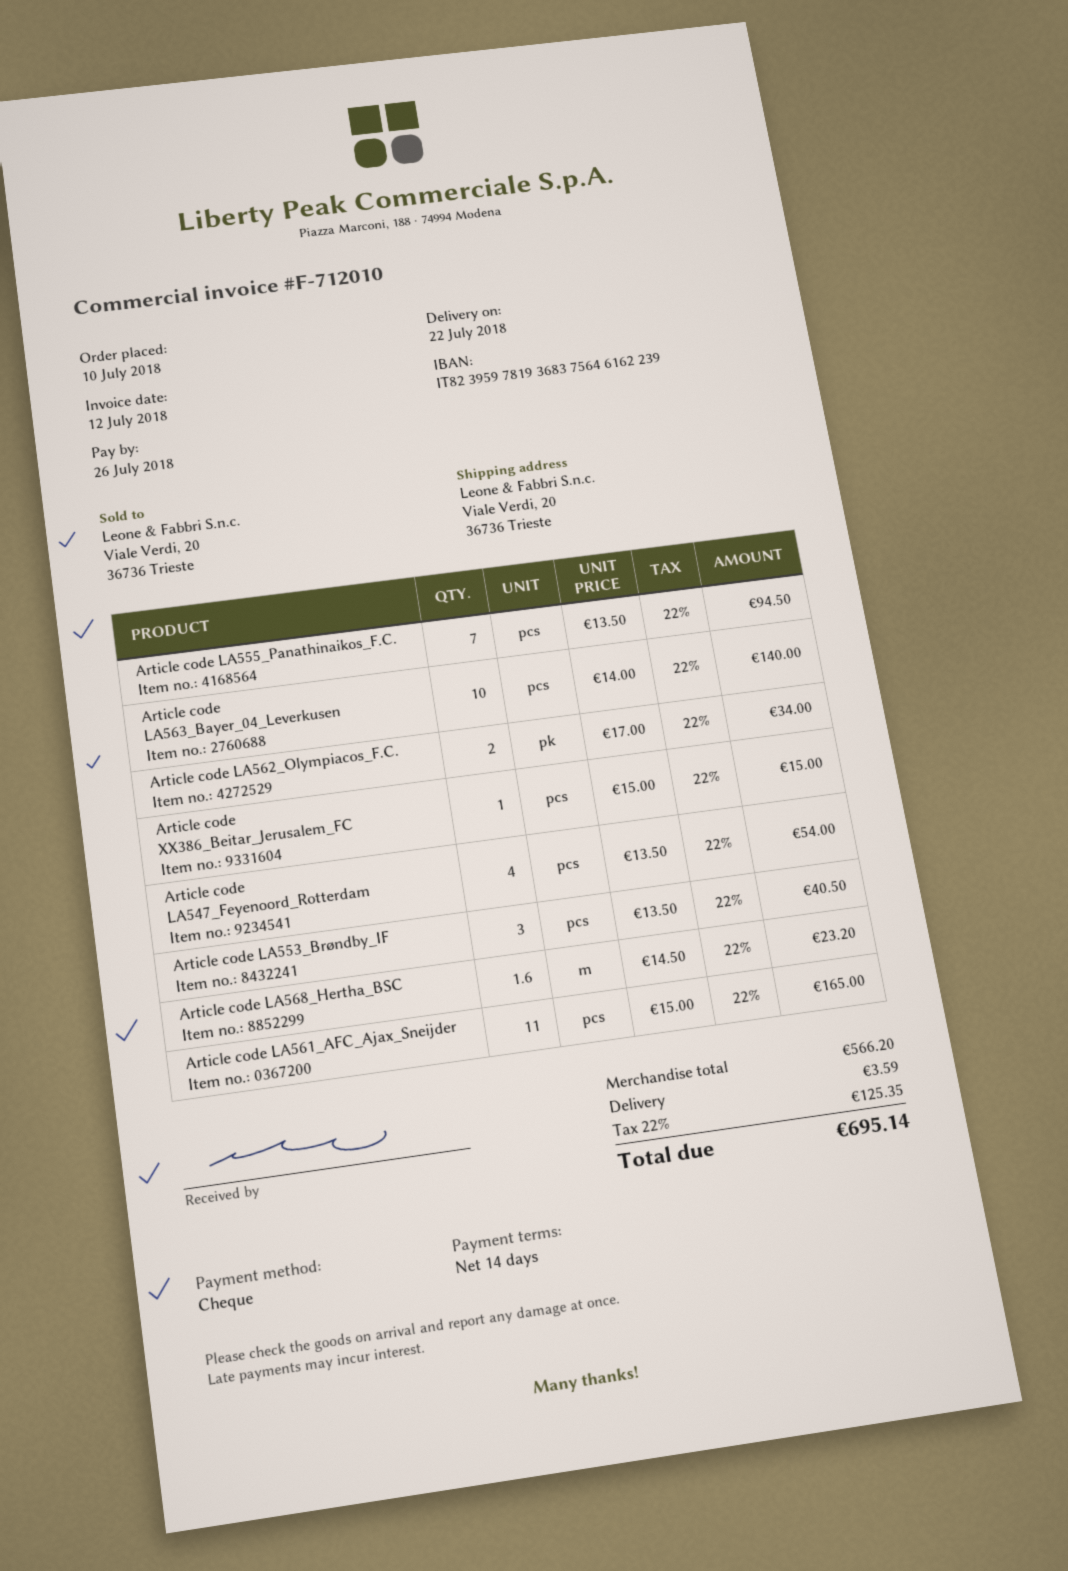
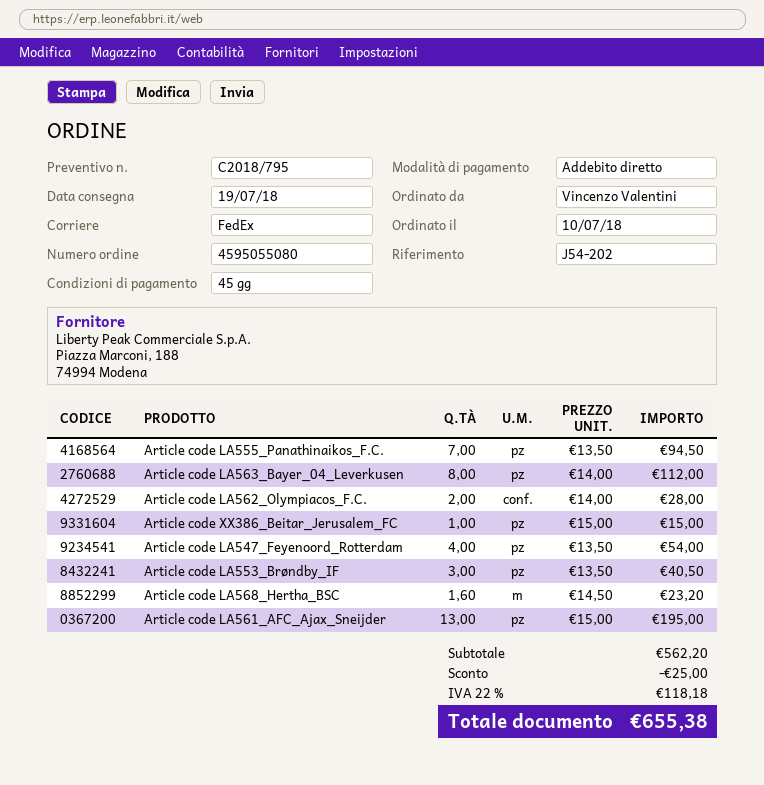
delivery date: 2018-07-22 -> 2018-07-19
payment terms: 14 days -> 45 days
payment method: cheque -> direct debit
Article code LA563_Bayer_04_Leverkusen: 10 x 14.00 = 140.00 -> 8 x 14.00 = 112.00
Article code LA562_Olympiacos_F.C.: 2 x 17.00 = 34.00 -> 2 x 14.00 = 28.00
Article code LA561_AFC_Ajax_Sneijder: 11 x 15.00 = 165.00 -> 13 x 15.00 = 195.00
subtotal: 566.20 -> 562.20
discount: none -> 25.00
shipping: 3.59 -> none
tax: 22% = 125.35 -> 22% = 118.18
total: 695.14 -> 655.38

